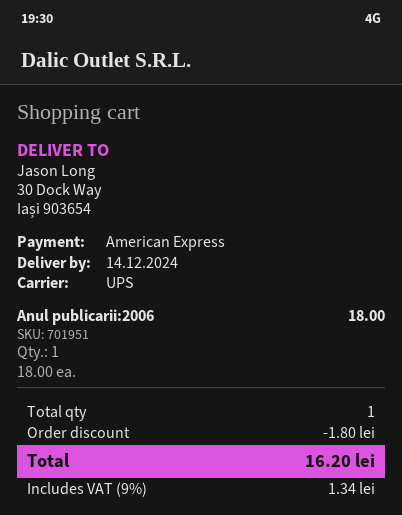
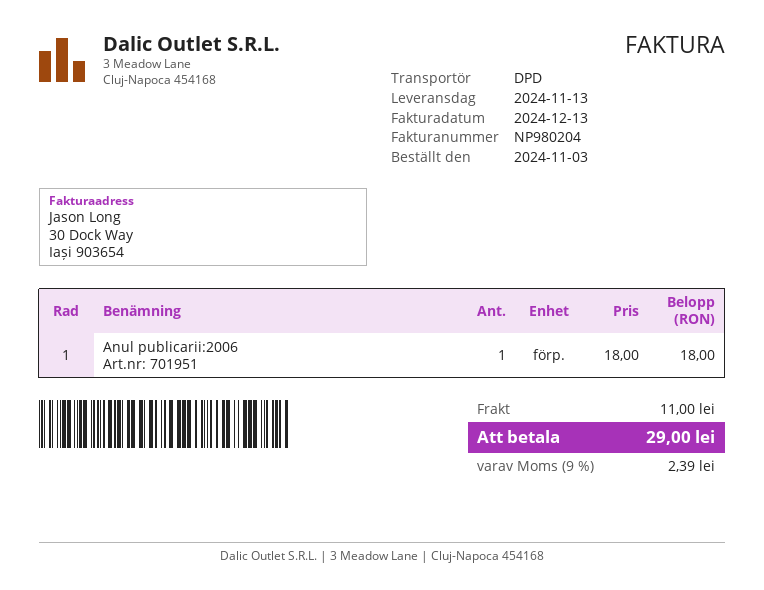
delivery date: 2024-12-14 -> 2024-11-13
shipping method: UPS -> DPD
discount: 1.80 -> none
shipping: none -> 11.00
tax: 9% = 1.34 -> 9% = 2.39
total: 16.20 -> 29.00

